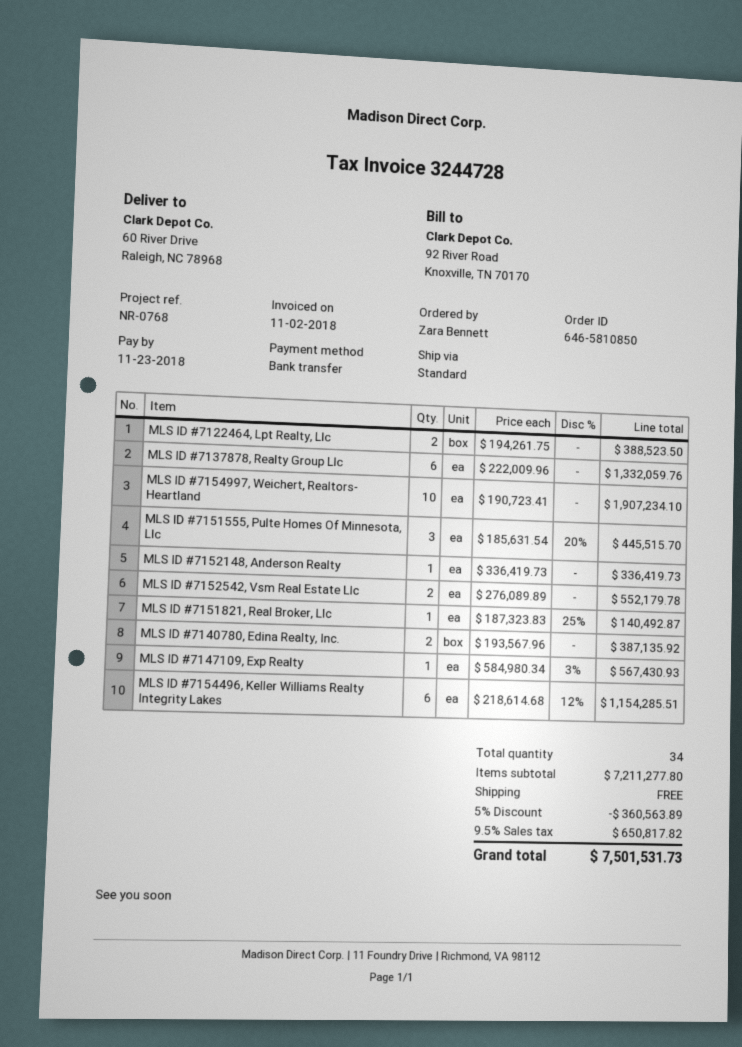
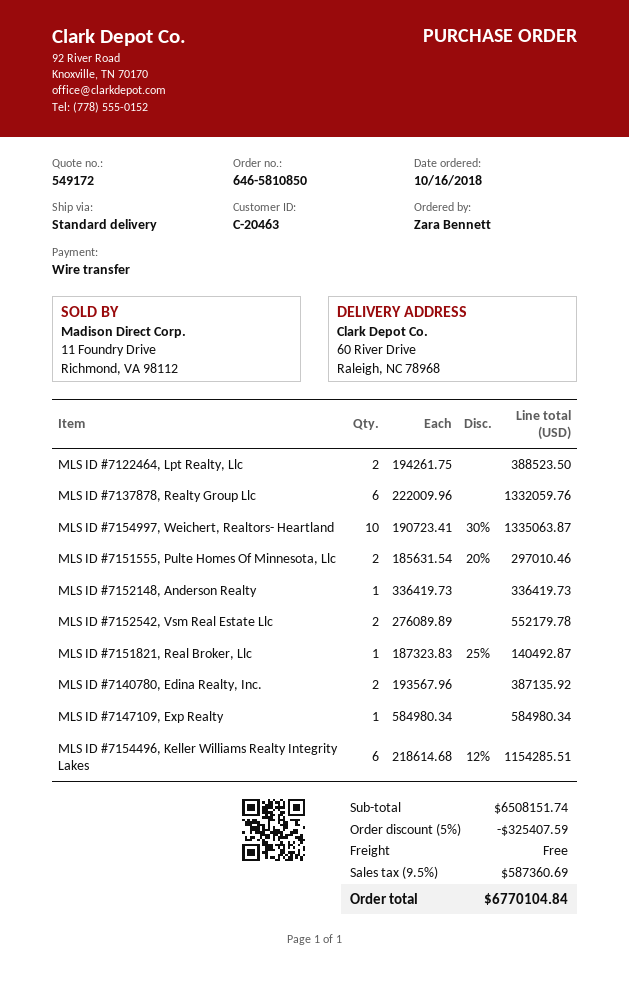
MLS ID #7154997, Weichert, Realtors- Heartland: 10 x 190723.41 = 1907234.10 -> 10 x 190723.41 - 30% = 1335063.87
MLS ID #7151555, Pulte Homes Of Minnesota, Llc: 3 x 185631.54 - 20% = 445515.70 -> 2 x 185631.54 - 20% = 297010.46
MLS ID #7147109, Exp Realty: 1 x 584980.34 - 3% = 567430.93 -> 1 x 584980.34 = 584980.34
subtotal: 7211277.80 -> 6508151.74
discount: 5% = 360563.89 -> 5% = 325407.59
tax: 9.5% = 650817.82 -> 9.5% = 587360.69
total: 7501531.73 -> 6770104.84

